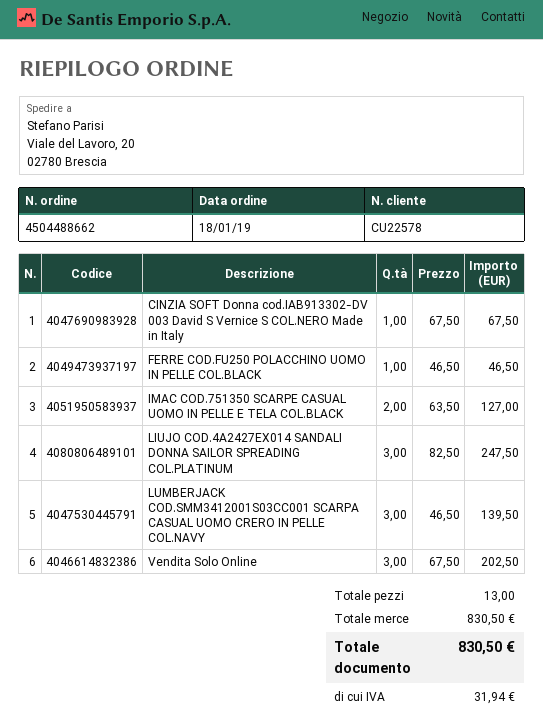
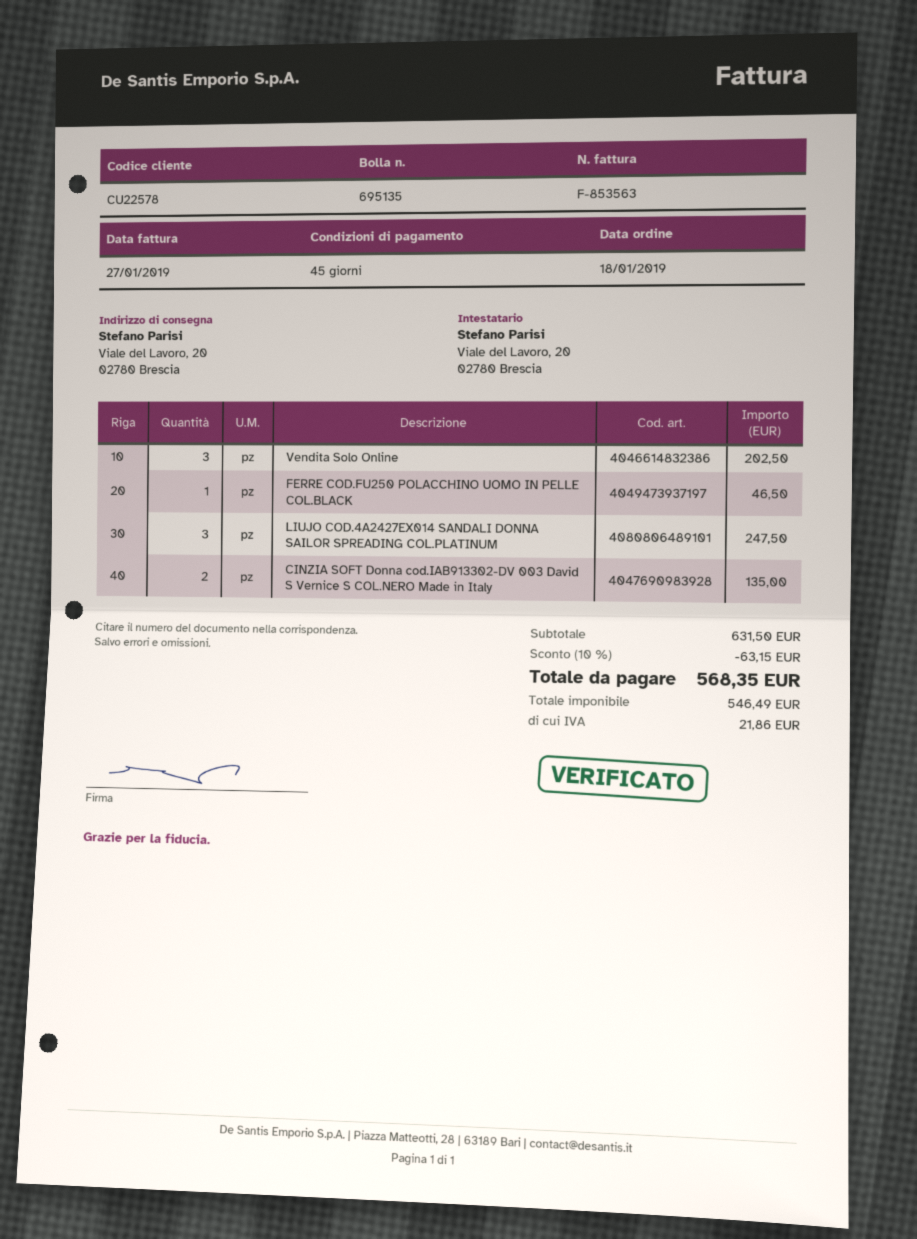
CINZIA SOFT Donna cod.IAB913302-DV 003 David S Vernice S COL.NERO Made in Italy: 1 for 67.50 -> 2 for 135.00
IMAC COD.751350 SCARPE CASUAL UOMO IN PELLE E TELA COL.BLACK: 2 for 127.00 -> none
LUMBERJACK COD.SMM3412001S03CC001 SCARPA CASUAL UOMO CRERO IN PELLE COL.NAVY: 3 for 139.50 -> none
subtotal: 830.50 -> 631.50
discount: none -> 10% = 63.15
tax: 31.94 -> 21.86
total: 830.50 -> 568.35

